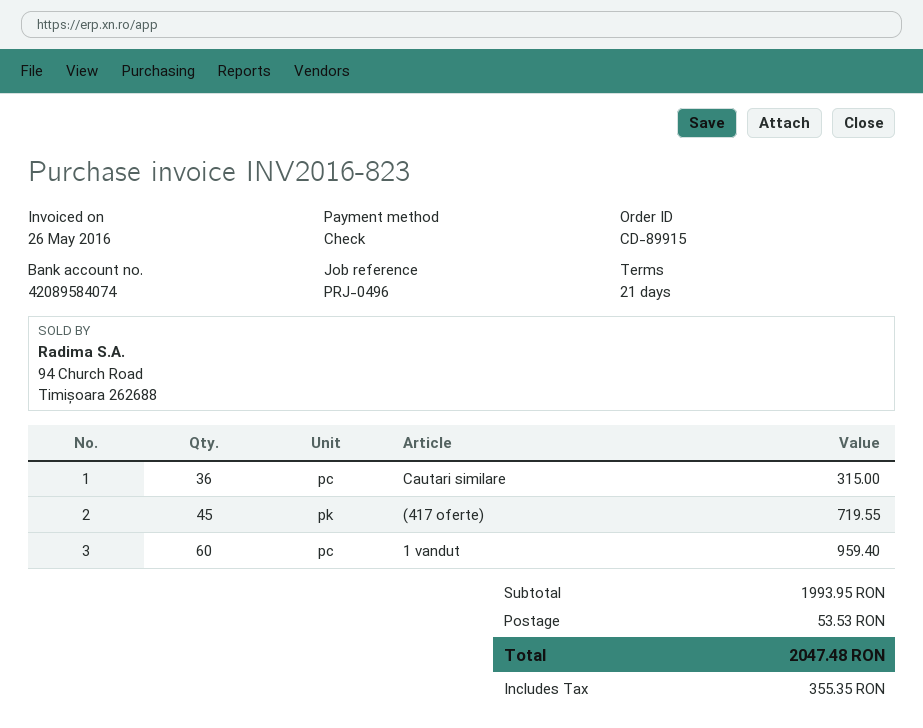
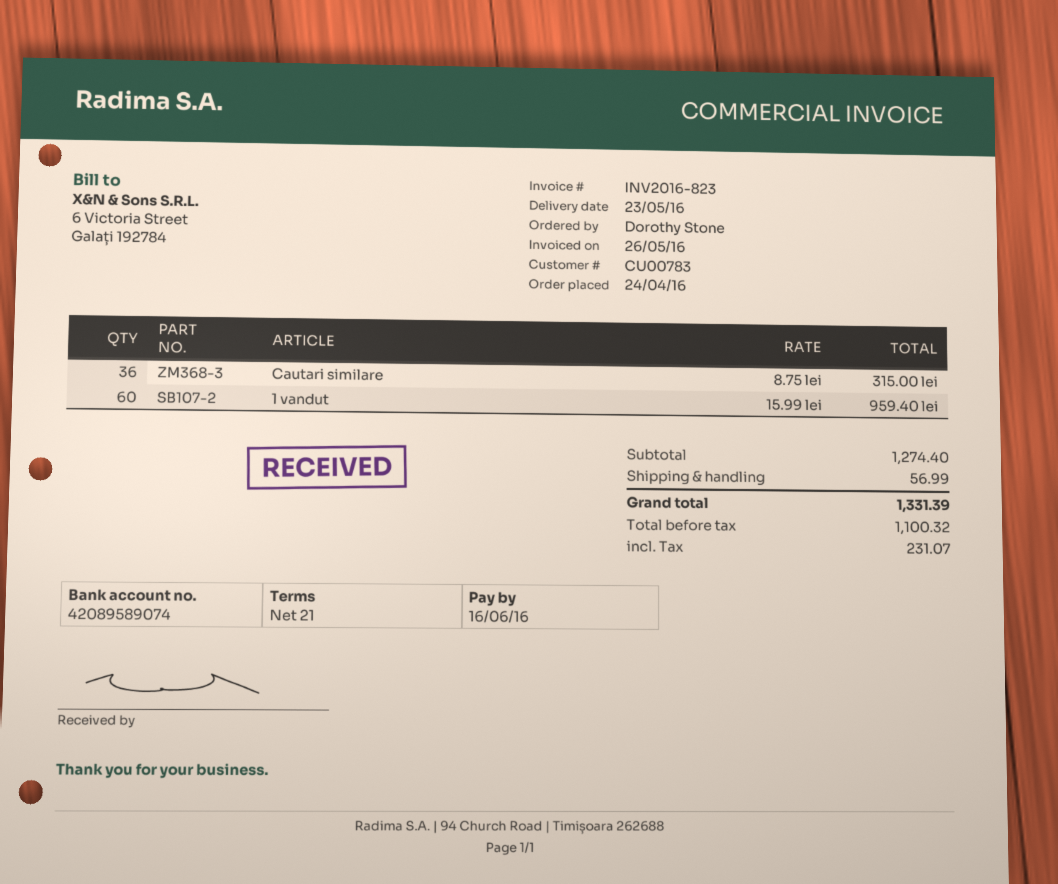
bank account: 42089584074 -> 42089589074
(417 oferte): 45 for 719.55 -> none
subtotal: 1993.95 -> 1274.40
shipping: 53.53 -> 56.99
tax: 355.35 -> 231.07
total: 2047.48 -> 1331.39

